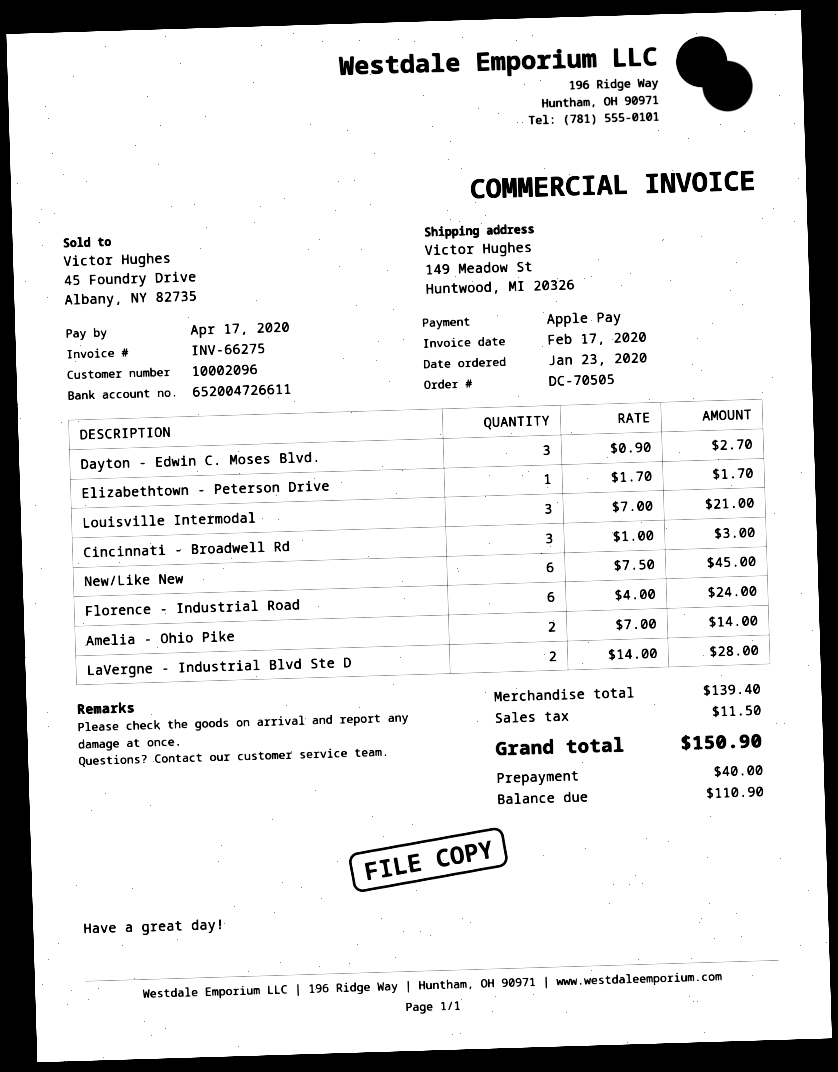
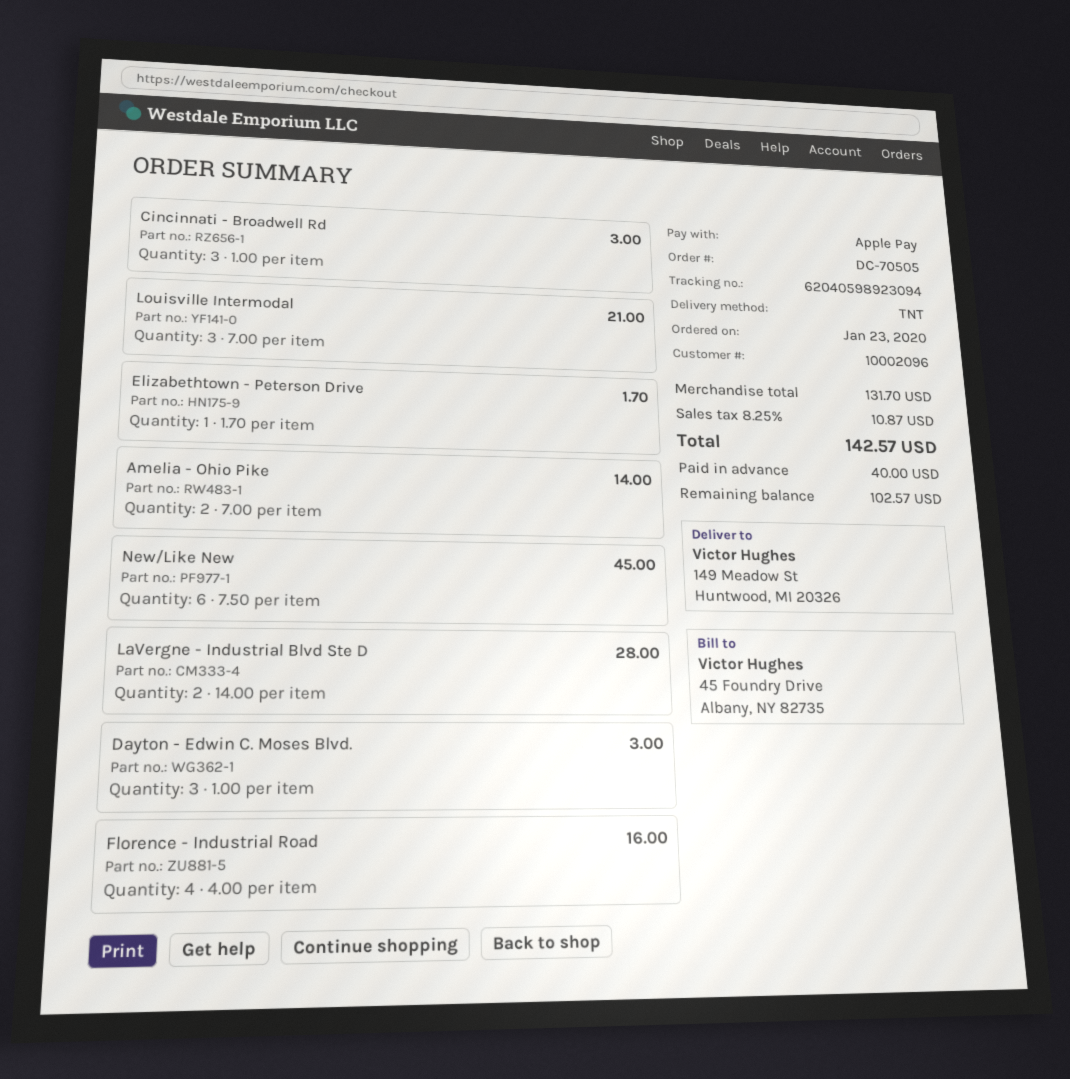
Dayton - Edwin C. Moses Blvd.: 3 x 0.90 = 2.70 -> 3 x 1.00 = 3.00
Florence - Industrial Road: 6 x 4.00 = 24.00 -> 4 x 4.00 = 16.00
subtotal: 139.40 -> 131.70
tax: 11.50 -> 10.87
total: 150.90 -> 142.57
balance: 110.90 -> 102.57

